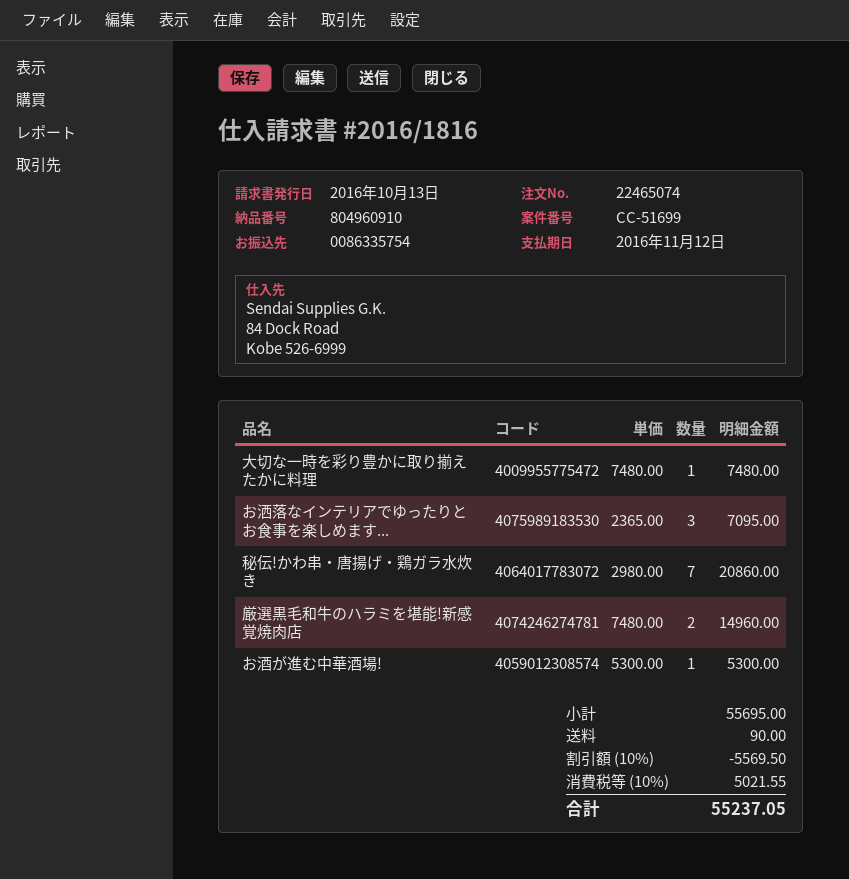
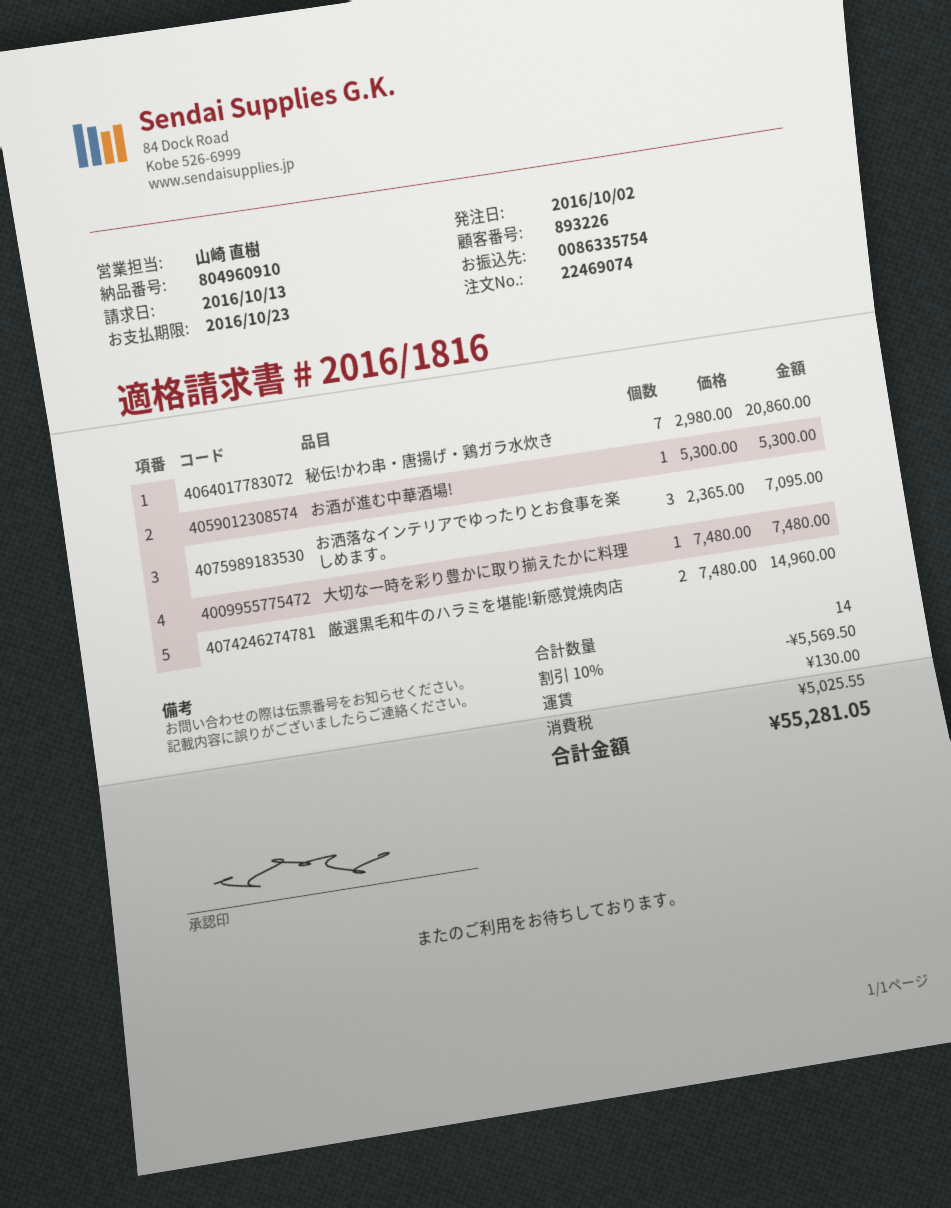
order number: 22465074 -> 22469074
due date: 2016-11-12 -> 2016-10-23
shipping: 90.00 -> 130.00
tax: 5021.55 -> 5025.55
total: 55237.05 -> 55281.05

